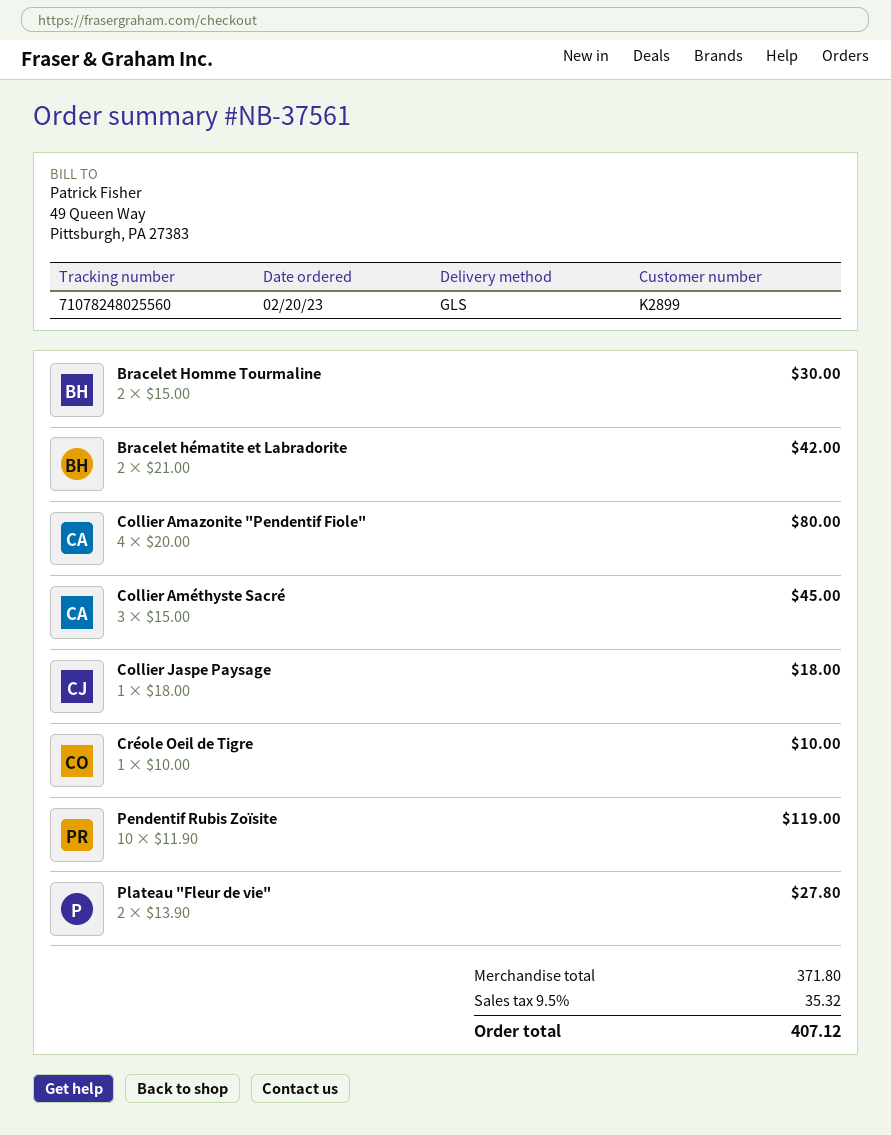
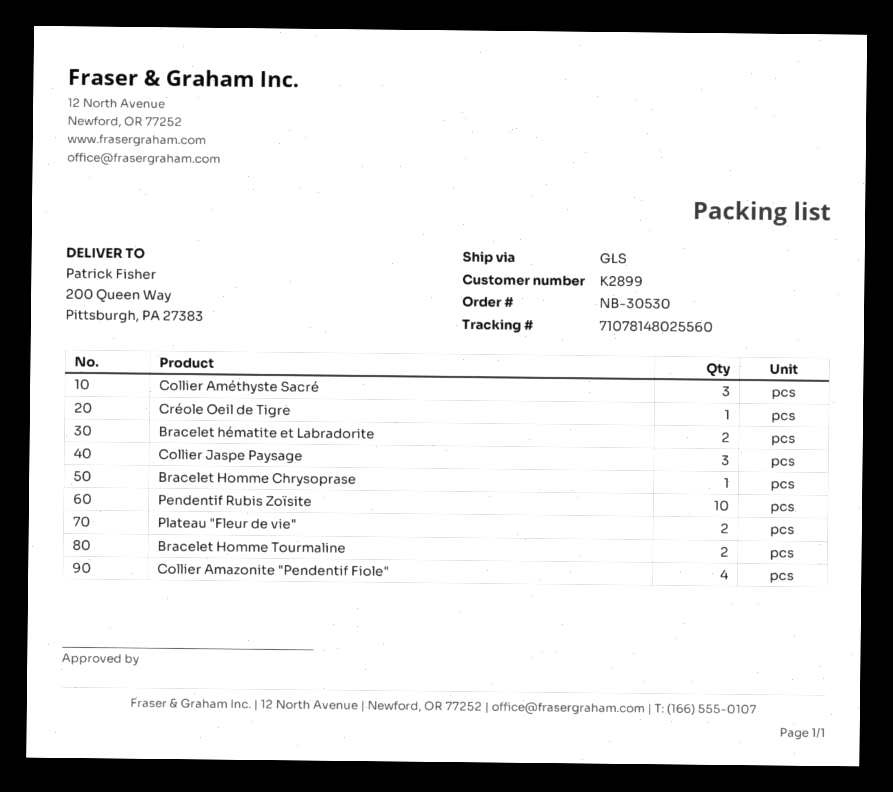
order number: NB-37561 -> NB-30530
tracking number: 71078248025560 -> 71078148025560
Collier Jaspe Paysage: 1 -> 3
Bracelet Homme Chrysoprase: none -> 1

